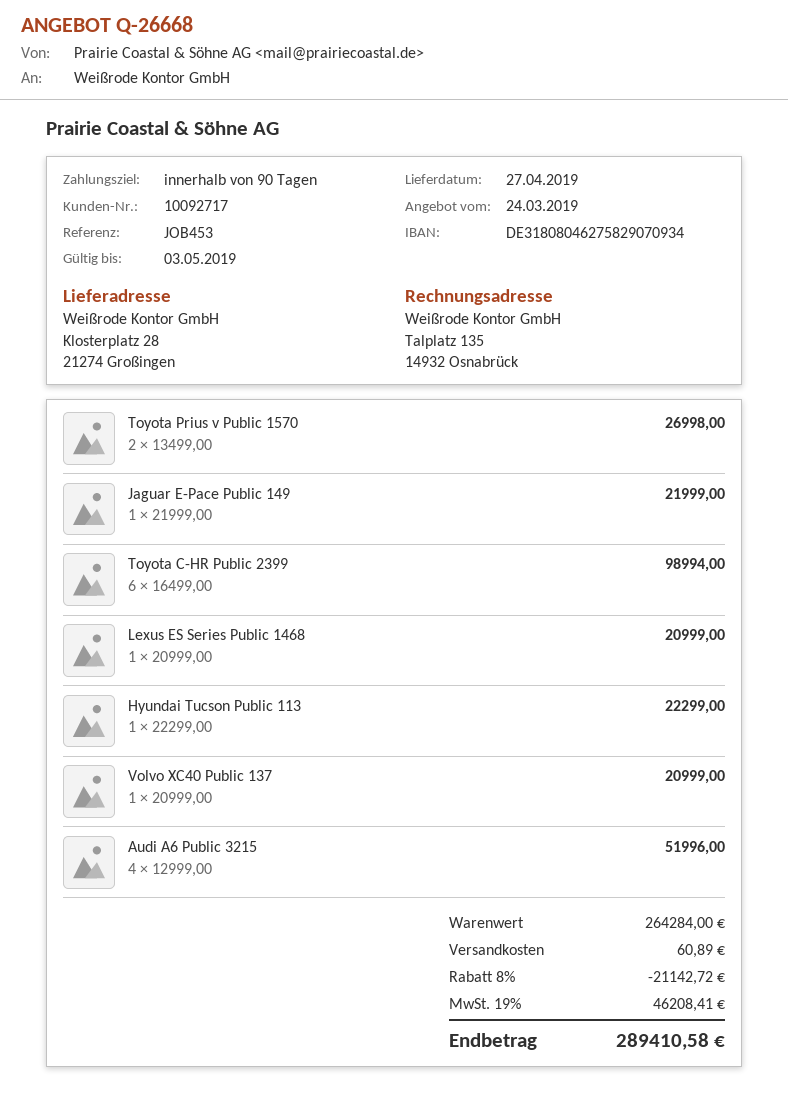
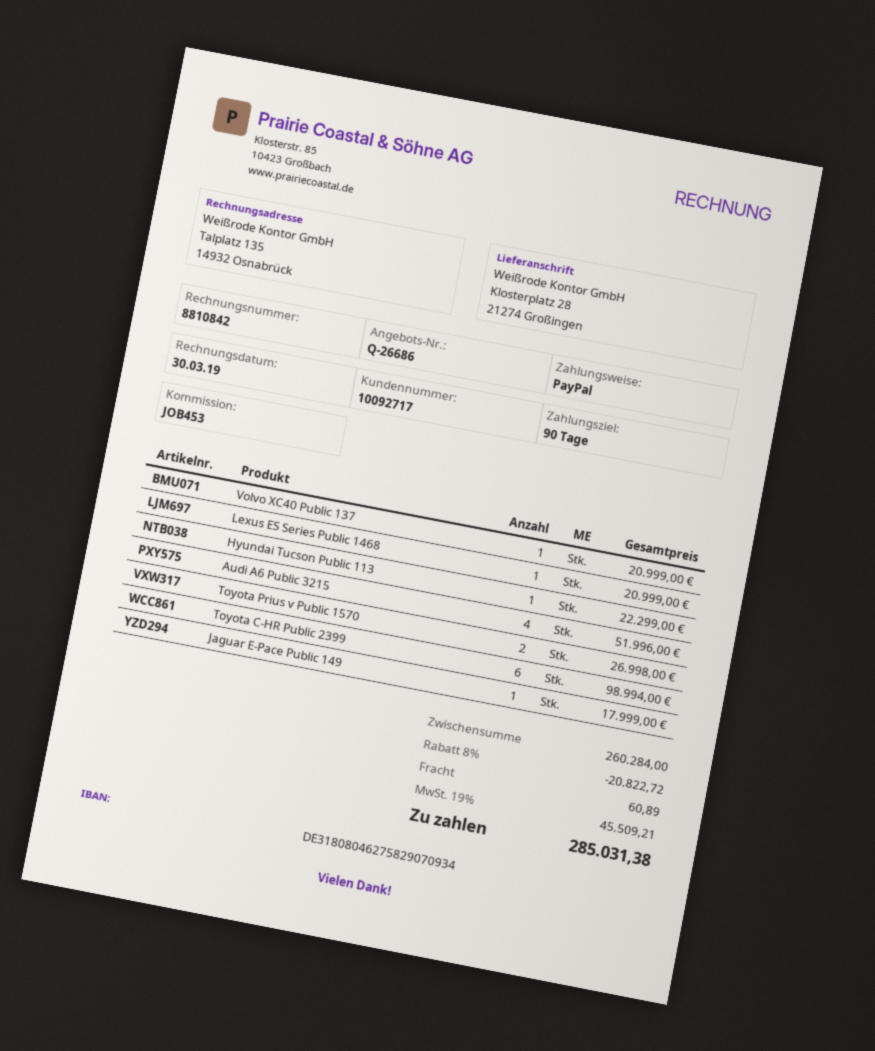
quote number: Q-26668 -> Q-26686
Jaguar E-Pace Public 149: 1 for 21999.00 -> 1 for 17999.00
subtotal: 264284.00 -> 260284.00
discount: 8% = 21142.72 -> 8% = 20822.72
tax: 19% = 46208.41 -> 19% = 45509.21
total: 289410.58 -> 285031.38

